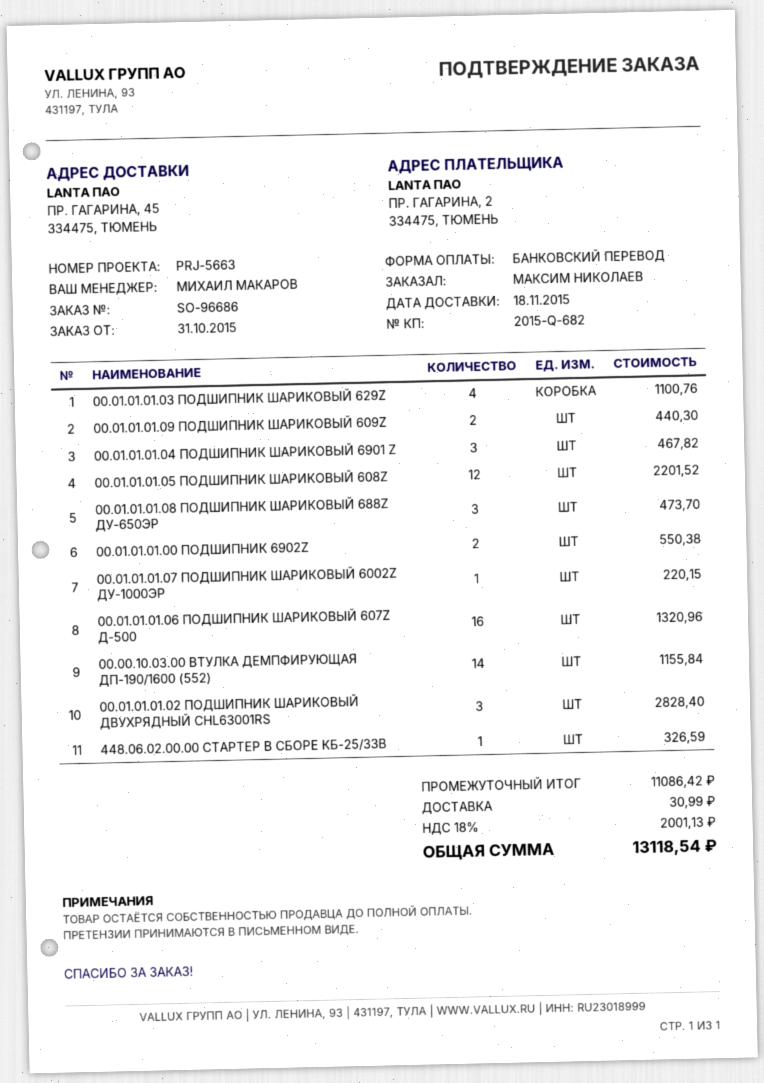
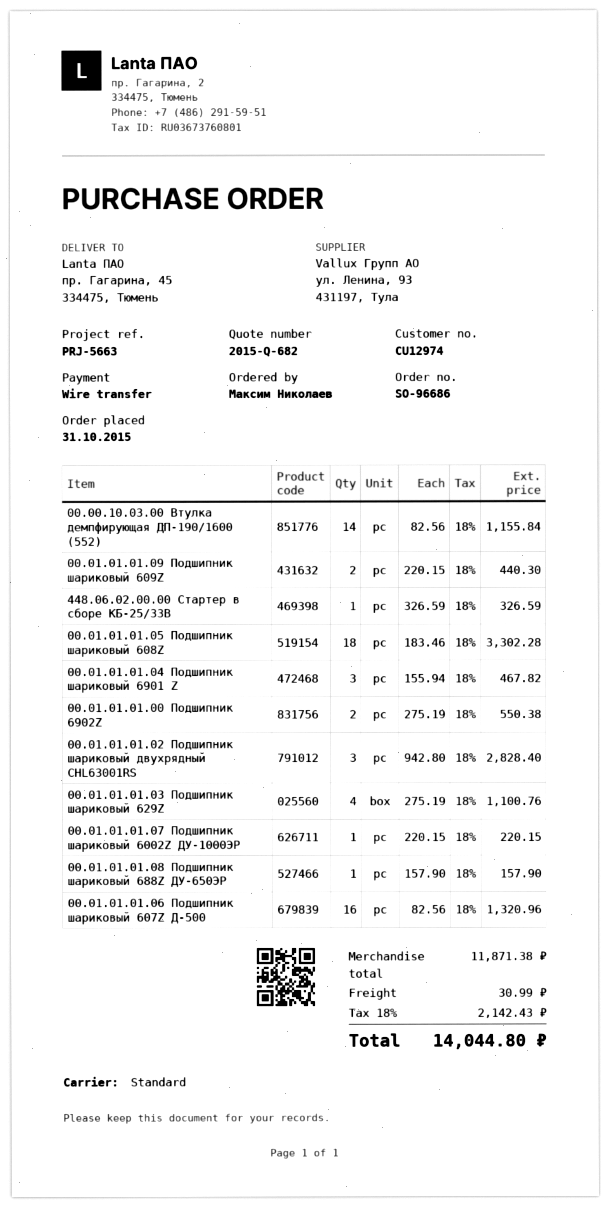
00.01.01.01.05 ПОДШИПНИК ШАРИКОВЫЙ 608Z: 12 for 2201.52 -> 18 for 3302.28
00.01.01.01.08 ПОДШИПНИК ШАРИКОВЫЙ 688Z ДУ-650ЭР: 3 for 473.70 -> 1 for 157.90
subtotal: 11086.42 -> 11871.38
tax: 18% = 2001.13 -> 18% = 2142.43
total: 13118.54 -> 14044.80

